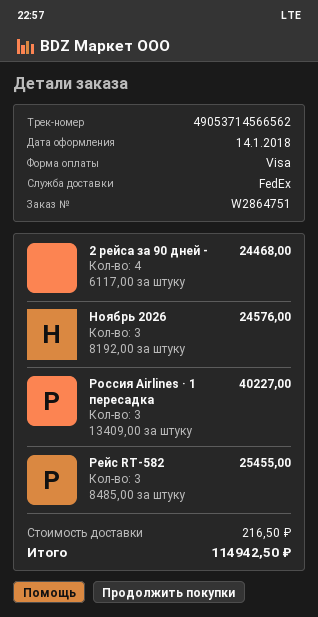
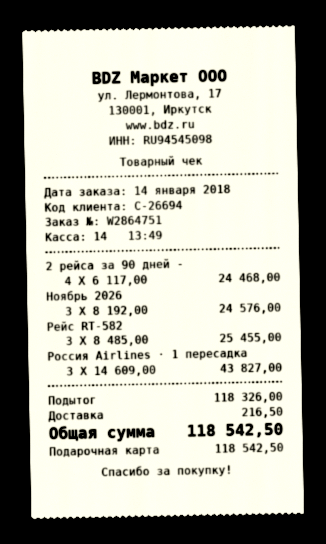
payment method: Visa -> gift card
Россия Airlines · 1 пересадка: 3 x 13409.00 = 40227.00 -> 3 x 14609.00 = 43827.00
total: 114942.50 -> 118542.50

